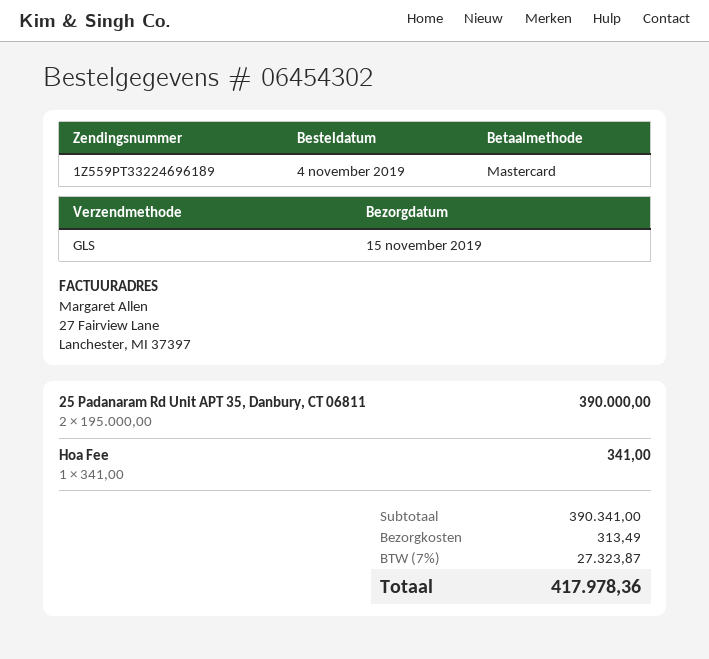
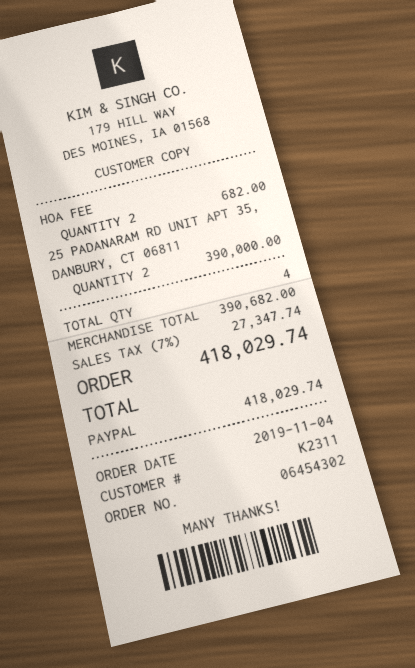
payment method: Mastercard -> PayPal
Hoa Fee: 1 for 341.00 -> 2 for 682.00
subtotal: 390341.00 -> 390682.00
shipping: 313.49 -> none
tax: 7% = 27323.87 -> 7% = 27347.74
total: 417978.36 -> 418029.74

